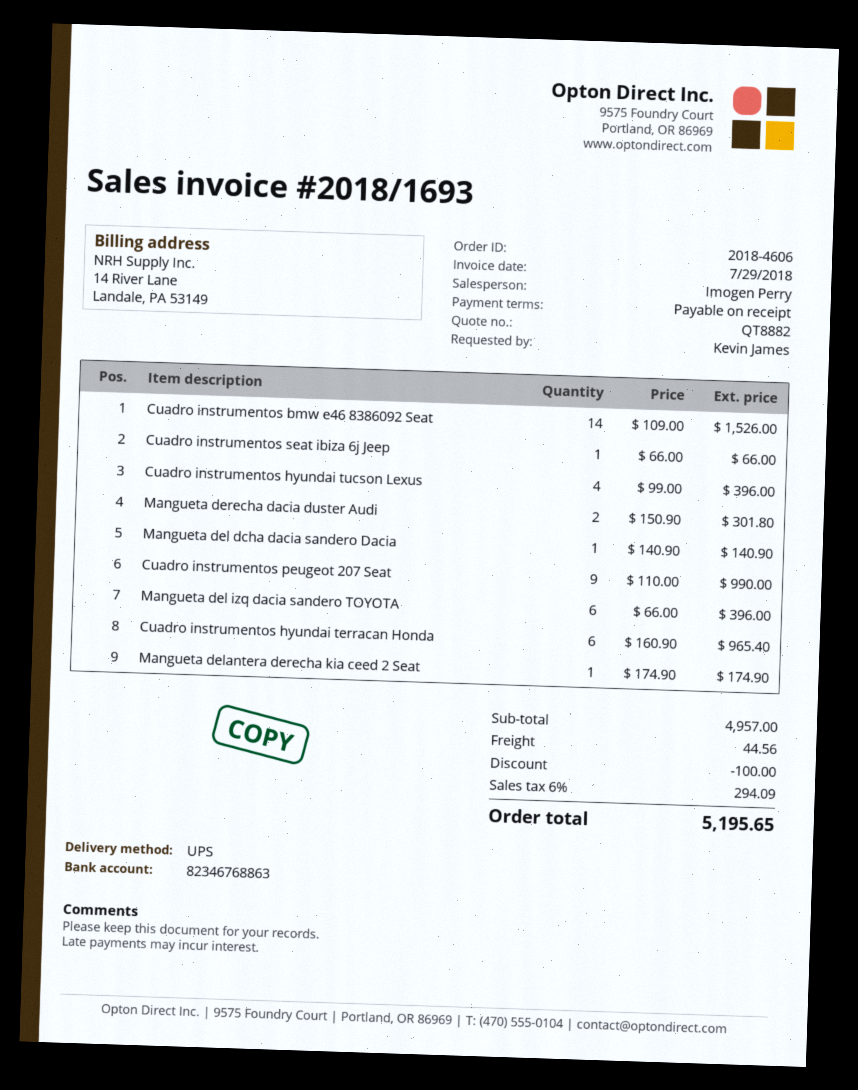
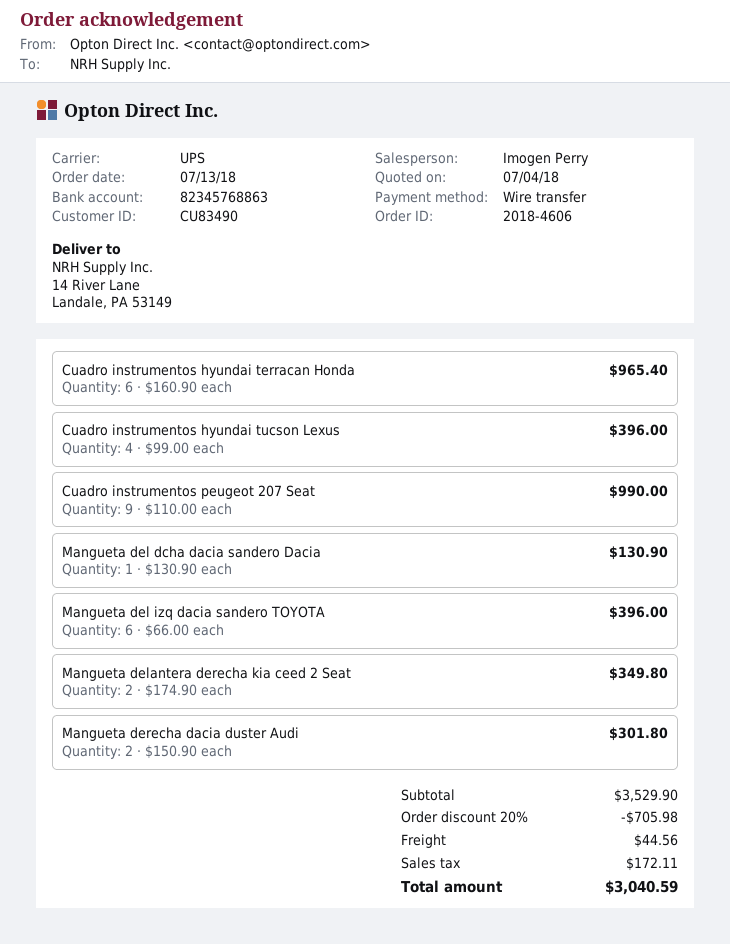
bank account: 82346768863 -> 82345768863
Cuadro instrumentos bmw e46 8386092 Seat: 14 x 109.00 = 1526.00 -> none
Cuadro instrumentos seat ibiza 6j Jeep: 1 x 66.00 = 66.00 -> none
Mangueta del dcha dacia sandero Dacia: 1 x 140.90 = 140.90 -> 1 x 130.90 = 130.90
Mangueta delantera derecha kia ceed 2 Seat: 1 x 174.90 = 174.90 -> 2 x 174.90 = 349.80
subtotal: 4957.00 -> 3529.90
discount: 100.00 -> 705.98
tax: 294.09 -> 172.11
total: 5195.65 -> 3040.59

